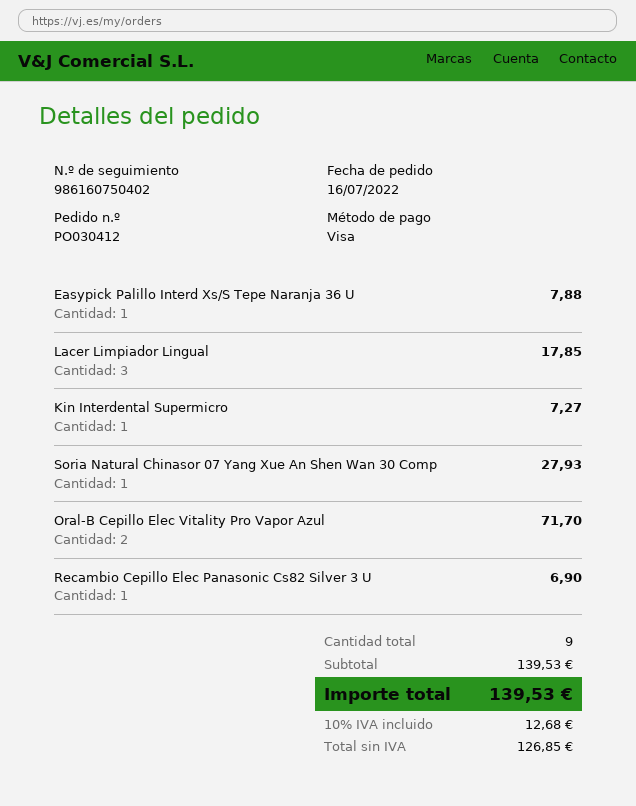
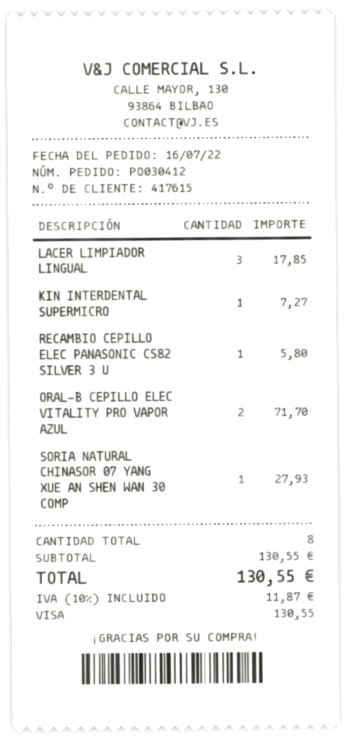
Easypick Palillo Interd Xs/S Tepe Naranja 36 U: 1 for 7.88 -> none
Recambio Cepillo Elec Panasonic Cs82 Silver 3 U: 1 for 6.90 -> 1 for 5.80
total quantity: 9 -> 8
subtotal: 139.53 -> 130.55
tax: 10% = 12.68 -> 10% = 11.87
total: 139.53 -> 130.55

